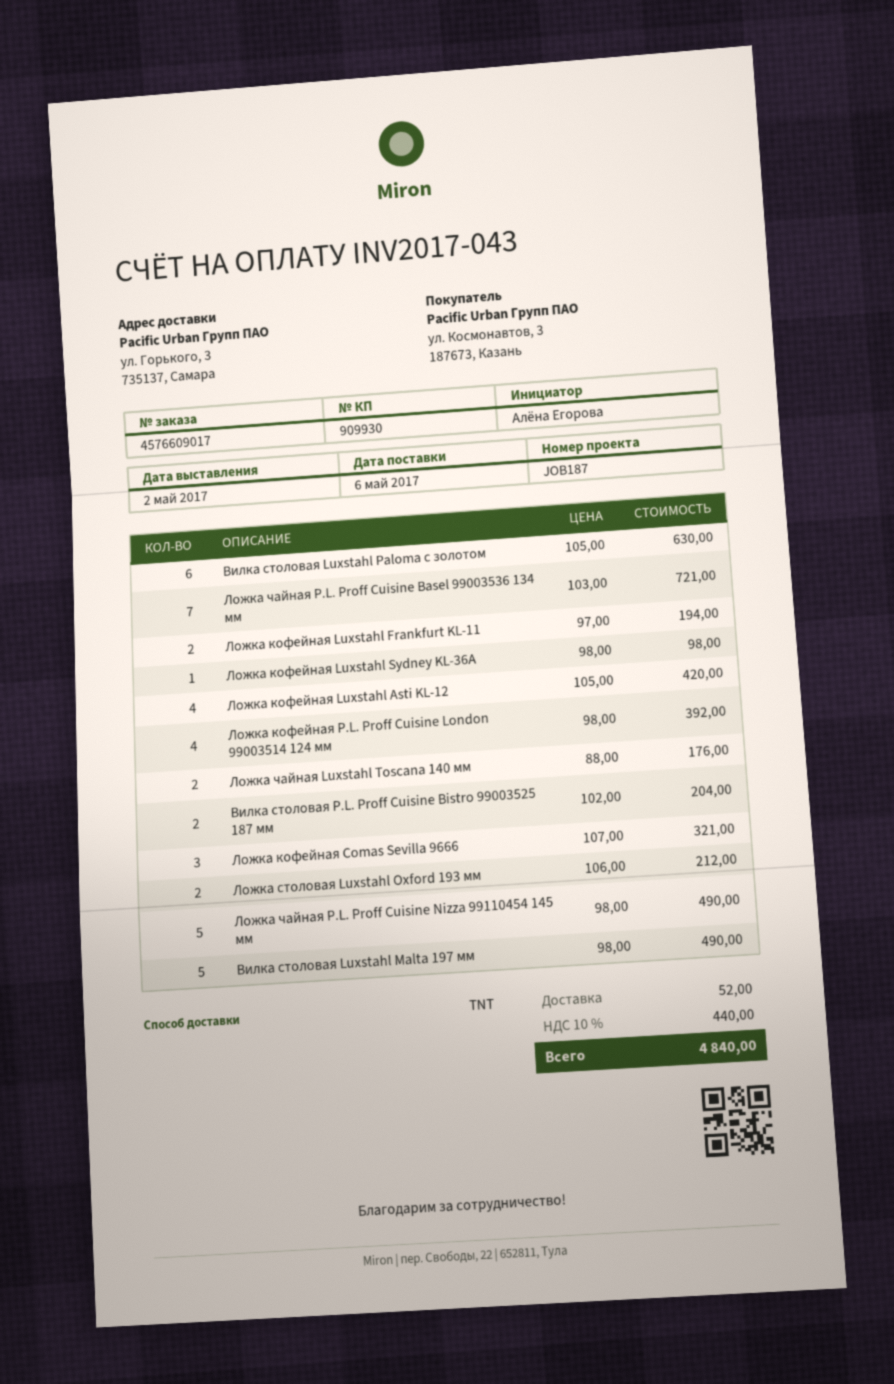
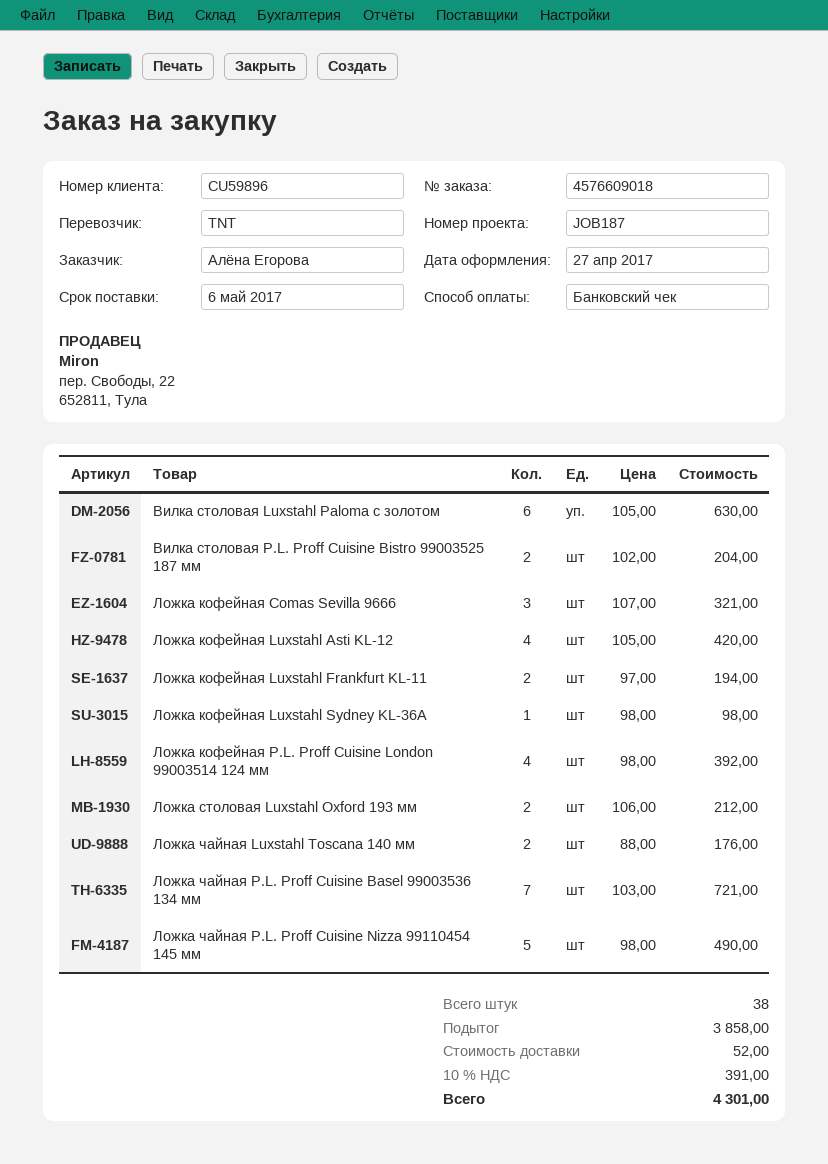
order number: 4576609017 -> 4576609018
Вилка столовая Luxstahl Malta 197 мм: 5 x 98.00 = 490.00 -> none
tax: 10% = 440.00 -> 10% = 391.00
total: 4840.00 -> 4301.00

